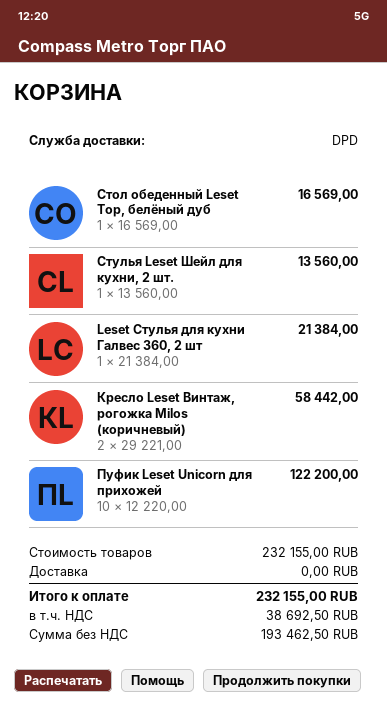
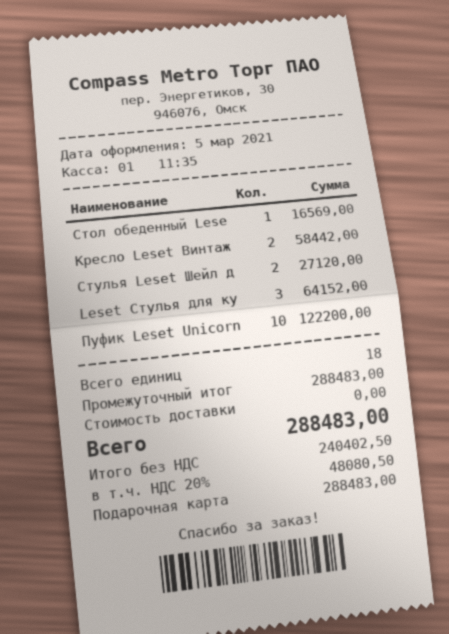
Стулья Leset Шейл для кухни, 2 шт.: 1 for 13560.00 -> 2 for 27120.00
Leset Стулья для кухни Галвес 360, 2 шт: 1 for 21384.00 -> 3 for 64152.00
subtotal: 232155.00 -> 288483.00
net: 193462.50 -> 240402.50
tax: 38692.50 -> 48080.50
total: 232155.00 -> 288483.00

